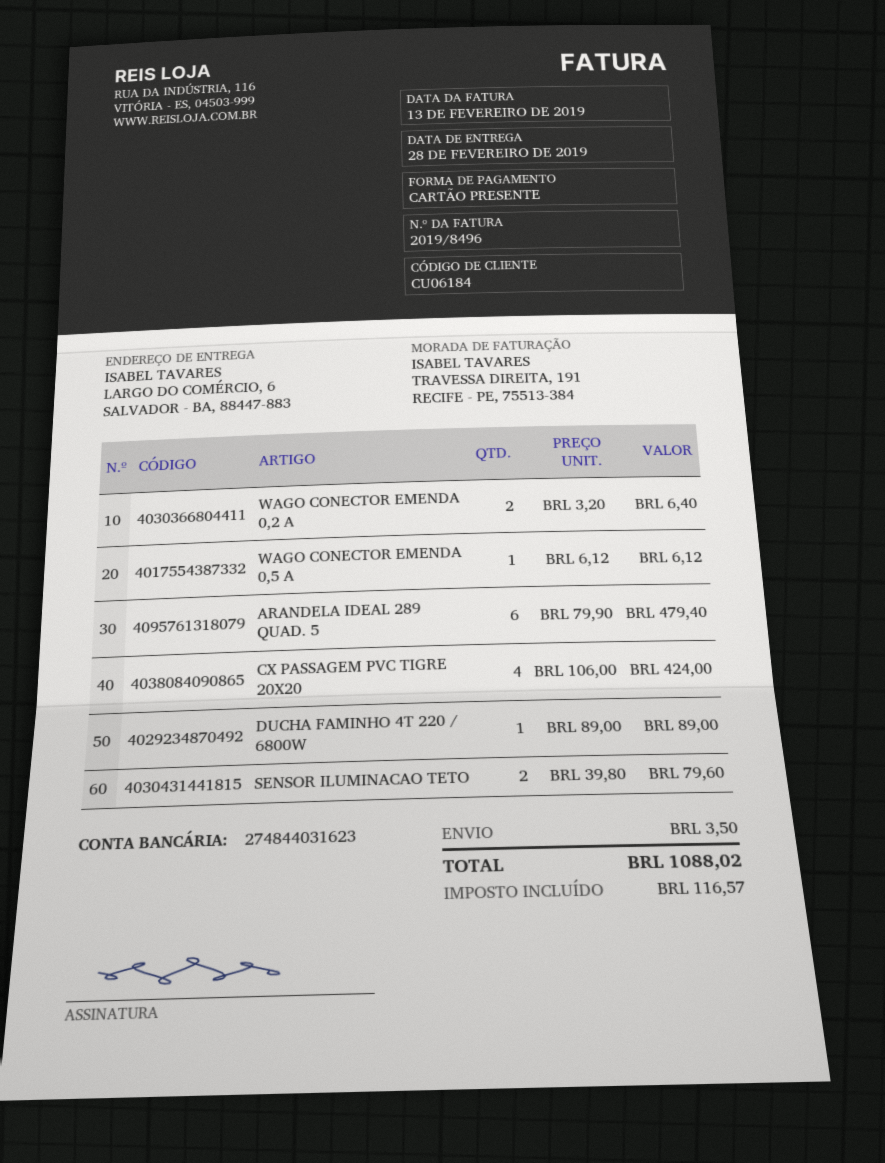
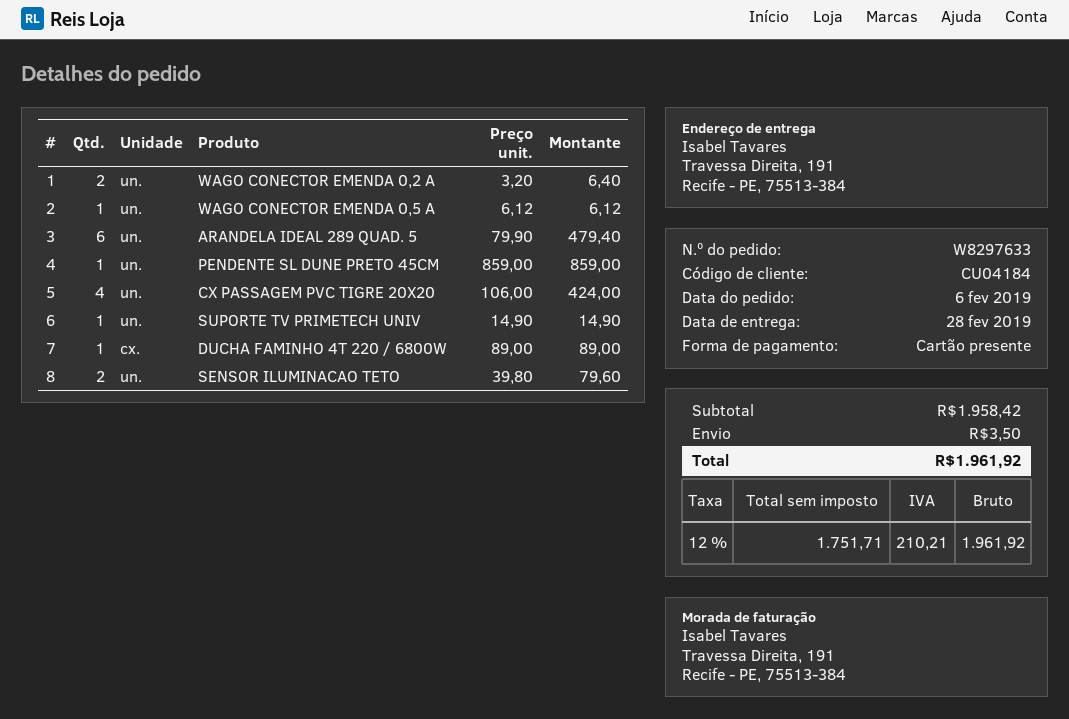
customer number: CU06184 -> CU04184
ship to: LARGO DO COMÉRCIO, 6, SALVADOR - BA, 88447-883 -> Travessa Direita, 191, Recife - PE, 75513-384
PENDENTE SL DUNE PRETO 45CM: none -> 1 x 859.00 = 859.00
SUPORTE TV PRIMETECH UNIV: none -> 1 x 14.90 = 14.90
tax: 116.57 -> 210.21
total: 1088.02 -> 1961.92

